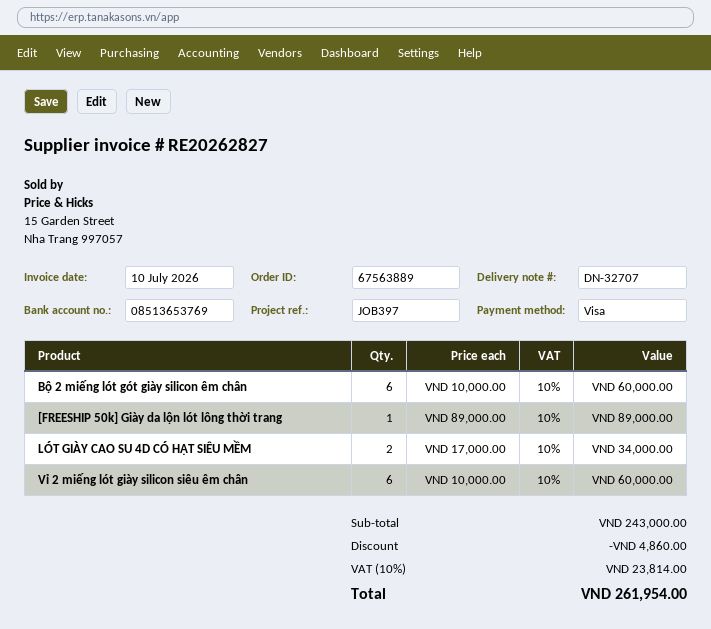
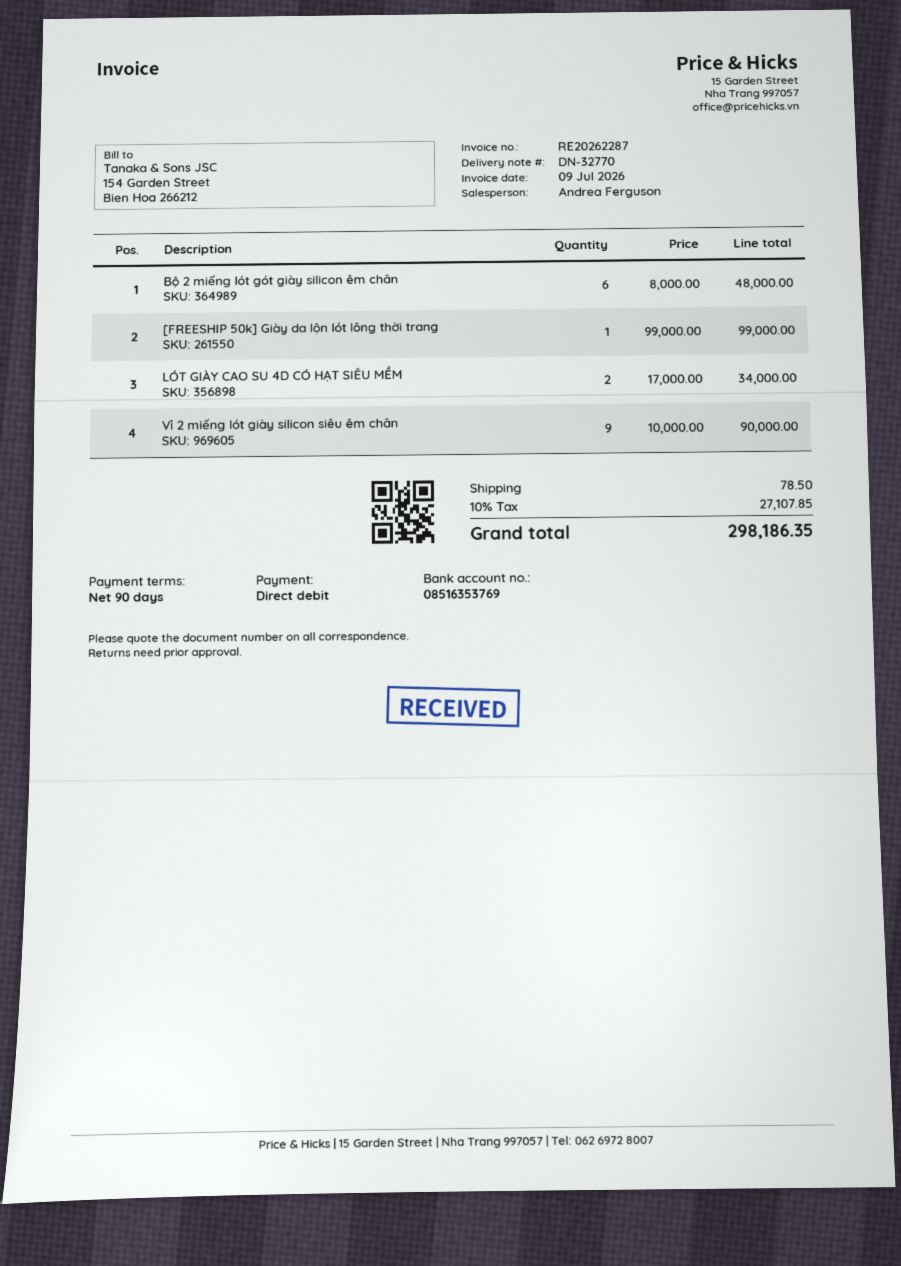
delivery note number: DN-32707 -> DN-32770
invoice number: RE20262827 -> RE20262287
invoice date: 2026-07-10 -> 2026-07-09
payment method: Visa -> direct debit
bank account: 08513653769 -> 08516353769
Bộ 2 miếng lót gót giày silicon êm chân: 6 x 10000.00 = 60000.00 -> 6 x 8000.00 = 48000.00
[FREESHIP 50k] Giày da lộn lót lông thời trang: 1 x 89000.00 = 89000.00 -> 1 x 99000.00 = 99000.00
Vỉ 2 miếng lót giày silicon siêu êm chân: 6 x 10000.00 = 60000.00 -> 9 x 10000.00 = 90000.00
discount: 4860.00 -> none
shipping: none -> 78.50
tax: 10% = 23814.00 -> 10% = 27107.85
total: 261954.00 -> 298186.35

